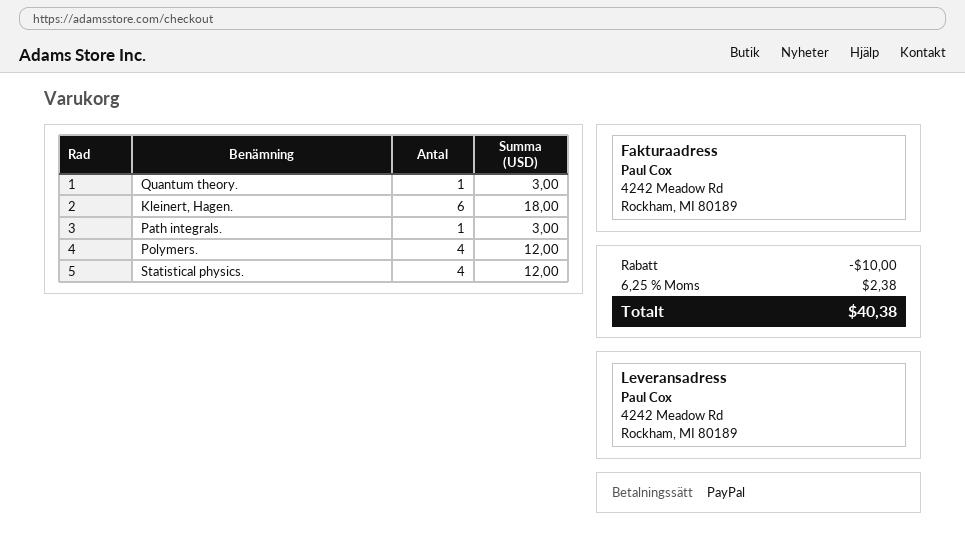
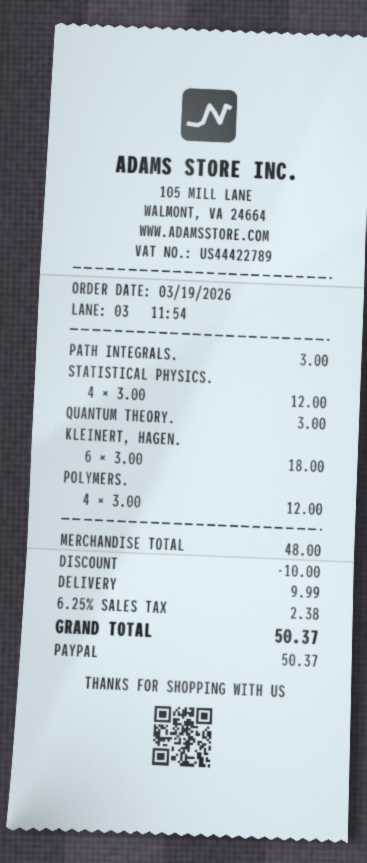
shipping: none -> 9.99
total: 40.38 -> 50.37

